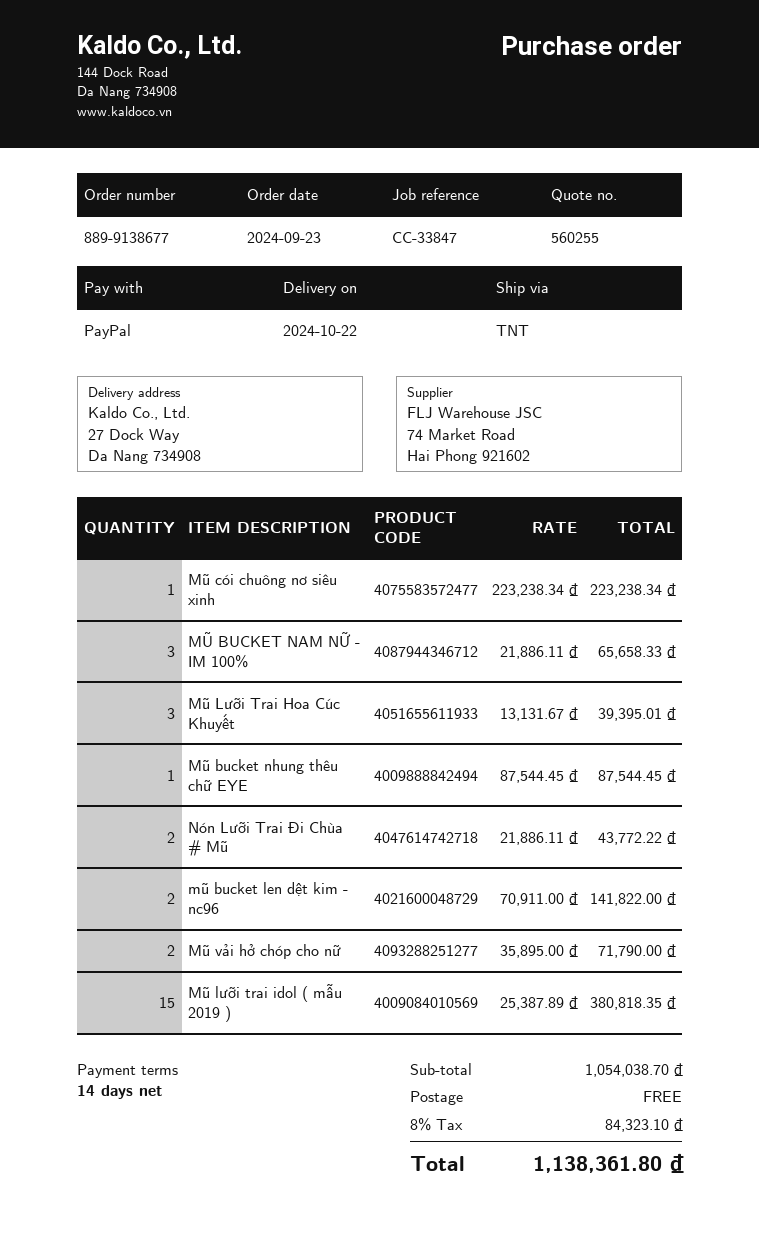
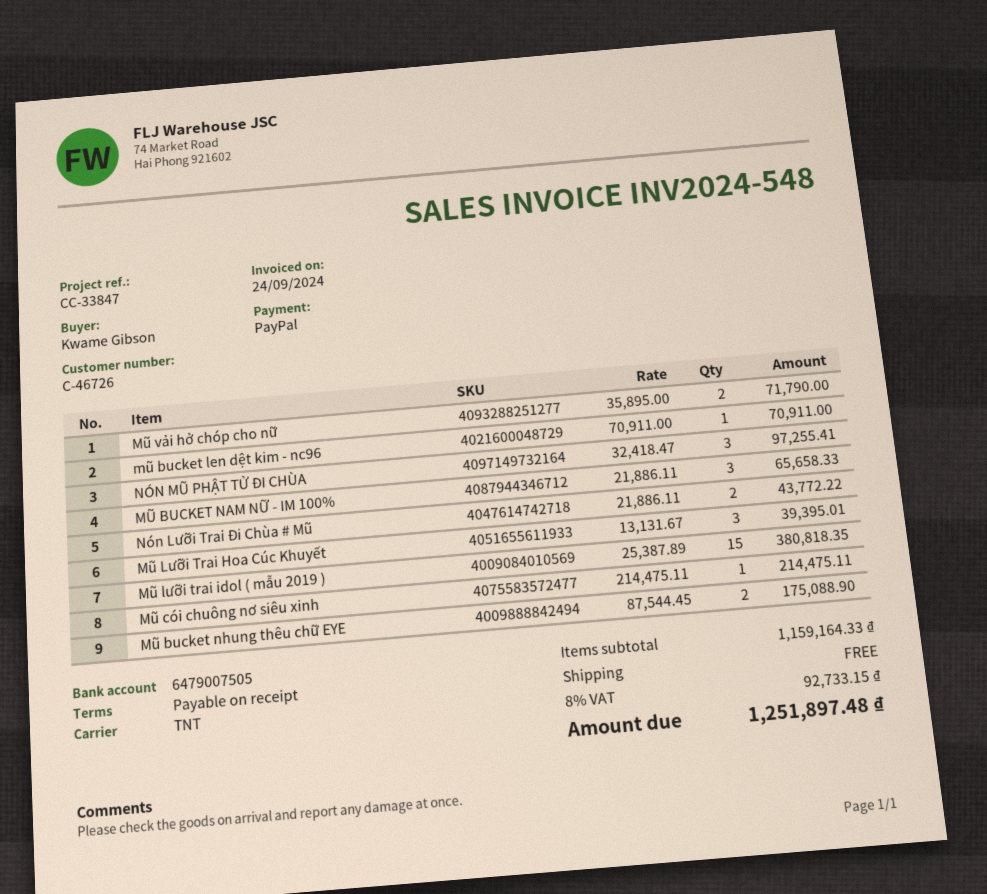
payment terms: 14 days -> on receipt
Mũ cói chuông nơ siêu xinh: 1 x 223238.34 = 223238.34 -> 1 x 214475.11 = 214475.11
Mũ bucket nhung thêu chữ EYE: 1 x 87544.45 = 87544.45 -> 2 x 87544.45 = 175088.90
mũ bucket len dệt kim - nc96: 2 x 70911.00 = 141822.00 -> 1 x 70911.00 = 70911.00
NÓN MŨ PHẬT TỬ ĐI CHÙA: none -> 3 x 32418.47 = 97255.41
subtotal: 1054038.70 -> 1159164.33
tax: 8% = 84323.10 -> 8% = 92733.15
total: 1138361.80 -> 1251897.48

